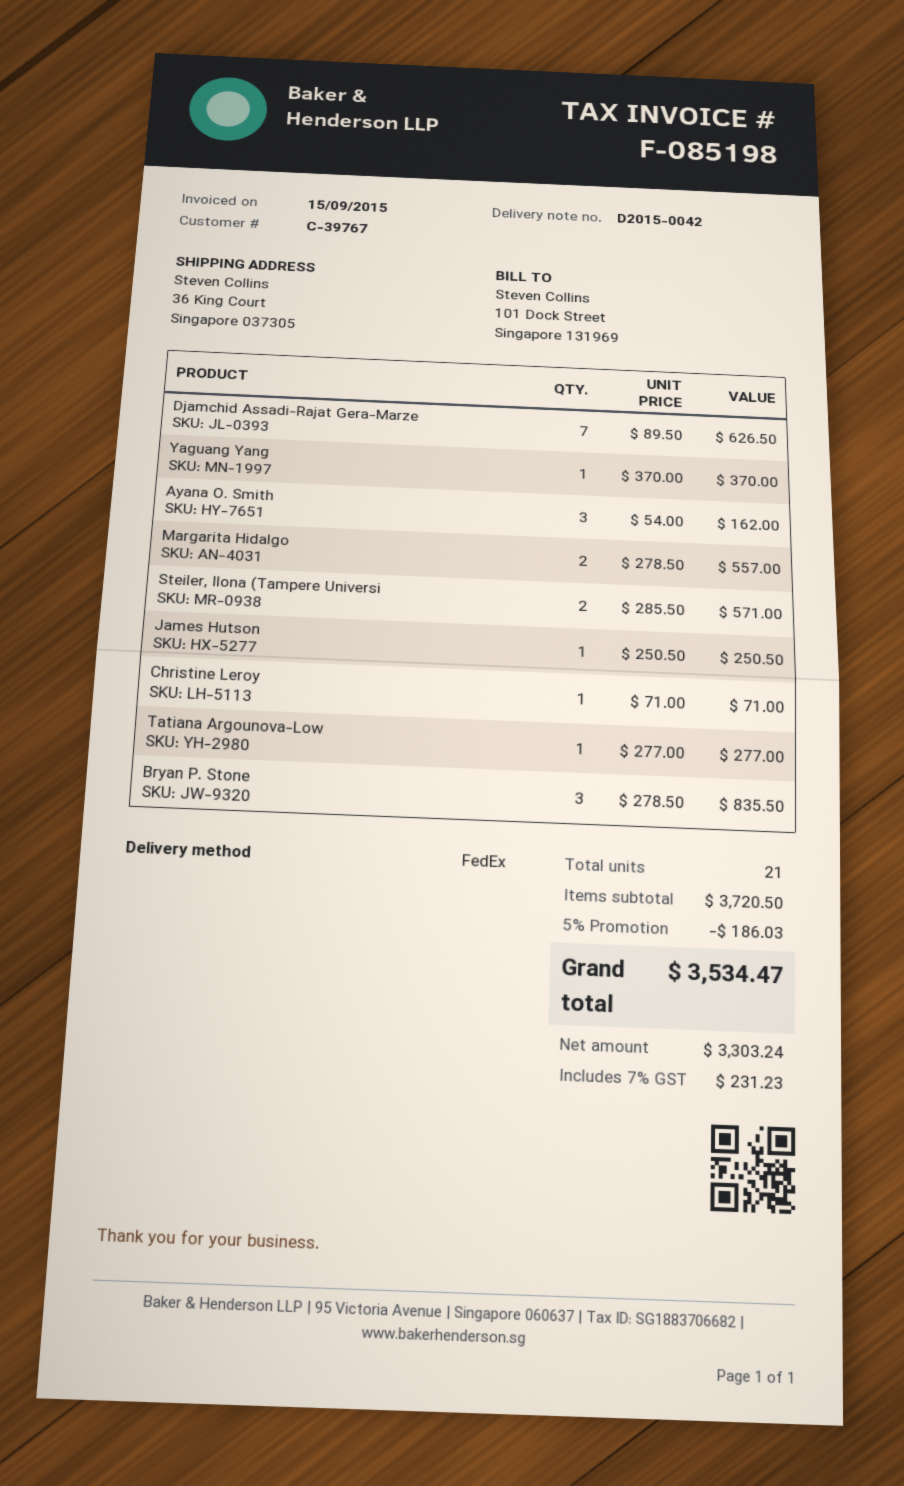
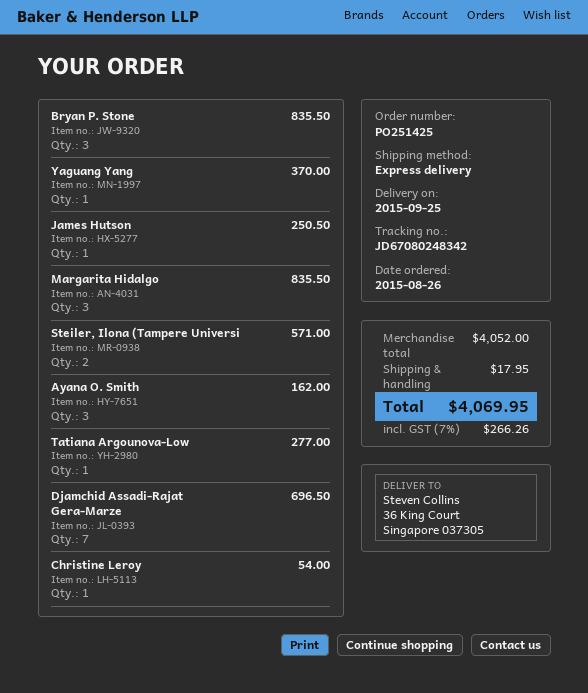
shipping method: FedEx -> express
Djamchid Assadi-Rajat Gera-Marze: 7 for 626.50 -> 7 for 696.50
Margarita Hidalgo: 2 for 557.00 -> 3 for 835.50
Christine Leroy: 1 for 71.00 -> 1 for 54.00
subtotal: 3720.50 -> 4052.00
discount: 5% = 186.03 -> none
shipping: none -> 17.95
tax: 7% = 231.23 -> 7% = 266.26
total: 3534.47 -> 4069.95

